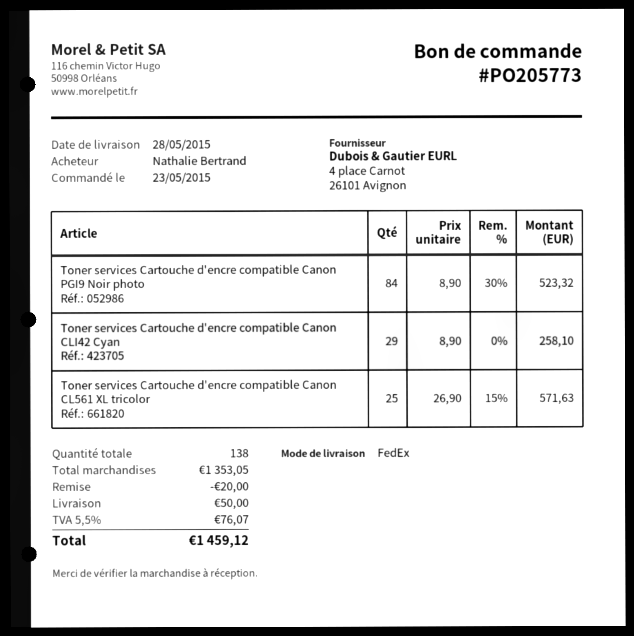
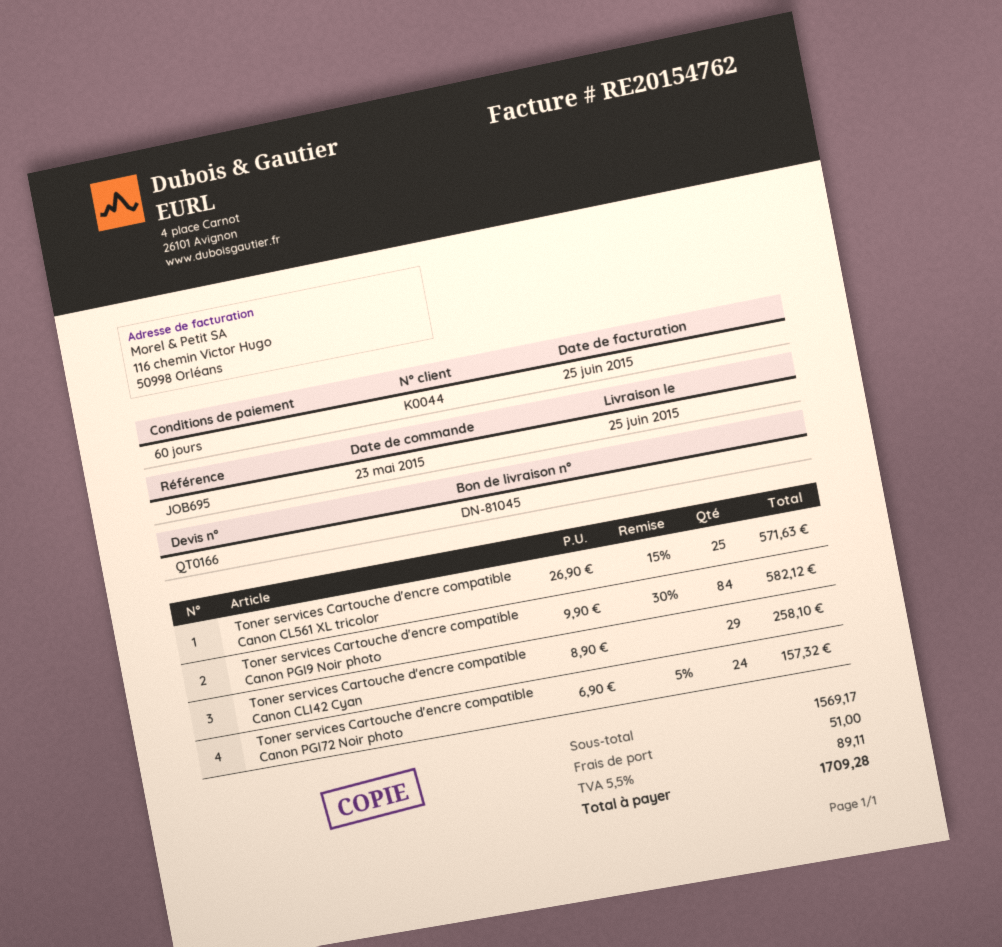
delivery date: 2015-05-28 -> 2015-06-25
Toner services Cartouche d'encre compatible Canon PGI9 Noir photo: 84 x 8.90 - 30% = 523.32 -> 84 x 9.90 - 30% = 582.12
Toner services Cartouche d'encre compatible Canon PGI72 Noir photo: none -> 24 x 6.90 - 5% = 157.32
subtotal: 1353.05 -> 1569.17
discount: 20.00 -> none
shipping: 50.00 -> 51.00
tax: 5.5% = 76.07 -> 5.5% = 89.11
total: 1459.12 -> 1709.28

